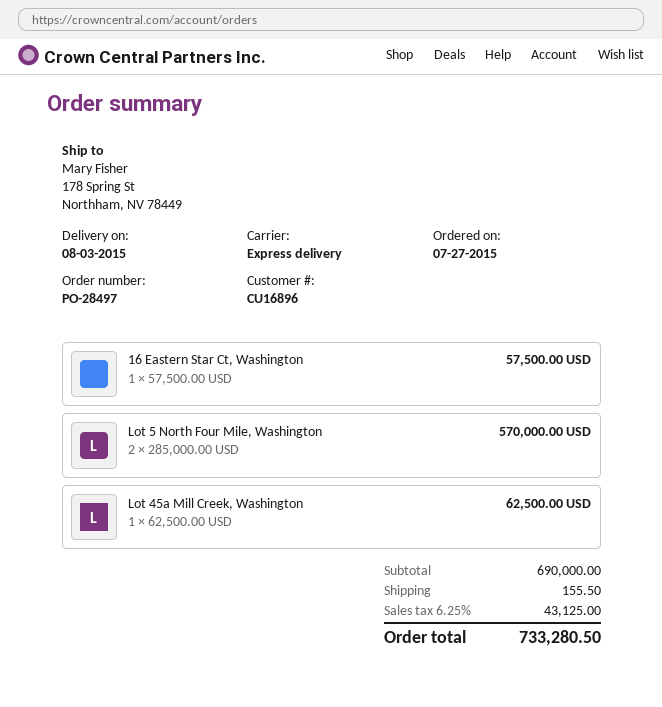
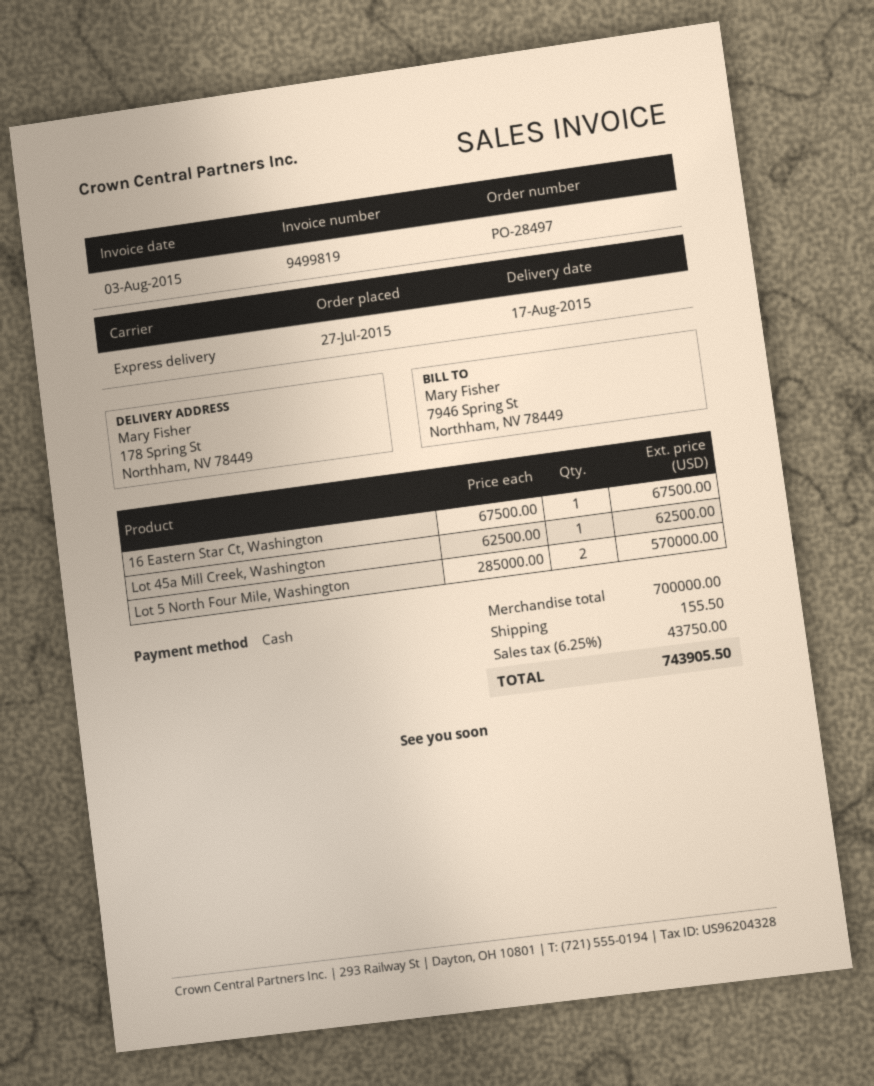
delivery date: 2015-08-03 -> 2015-08-17
16 Eastern Star Ct, Washington: 1 x 57500.00 = 57500.00 -> 1 x 67500.00 = 67500.00
subtotal: 690000.00 -> 700000.00
tax: 6.25% = 43125.00 -> 6.25% = 43750.00
total: 733280.50 -> 743905.50

